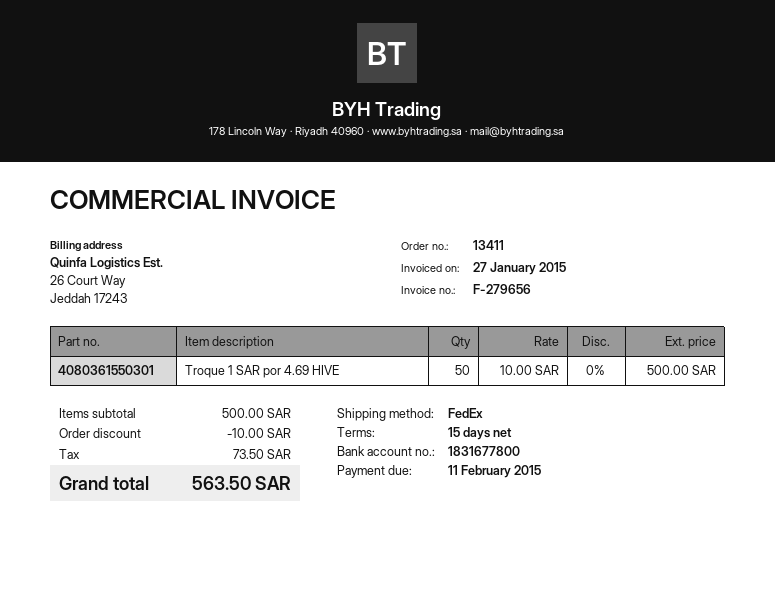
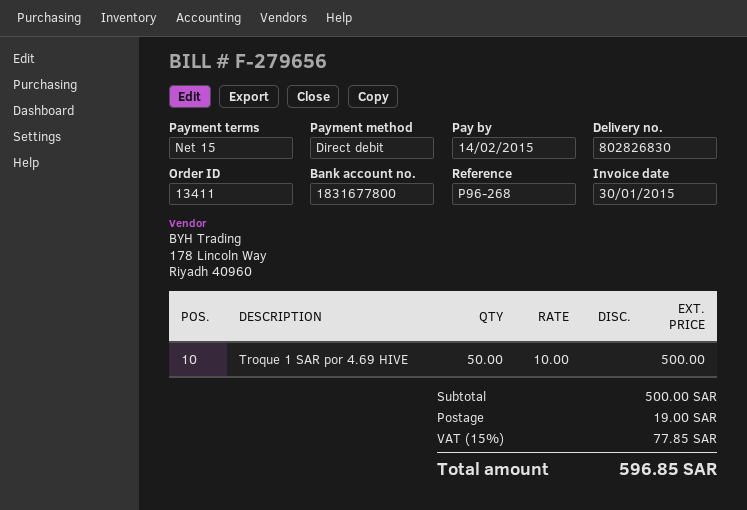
invoice date: 2015-01-27 -> 2015-01-30
due date: 2015-02-11 -> 2015-02-14
discount: 10.00 -> none
shipping: none -> 19.00
tax: 73.50 -> 77.85
total: 563.50 -> 596.85

